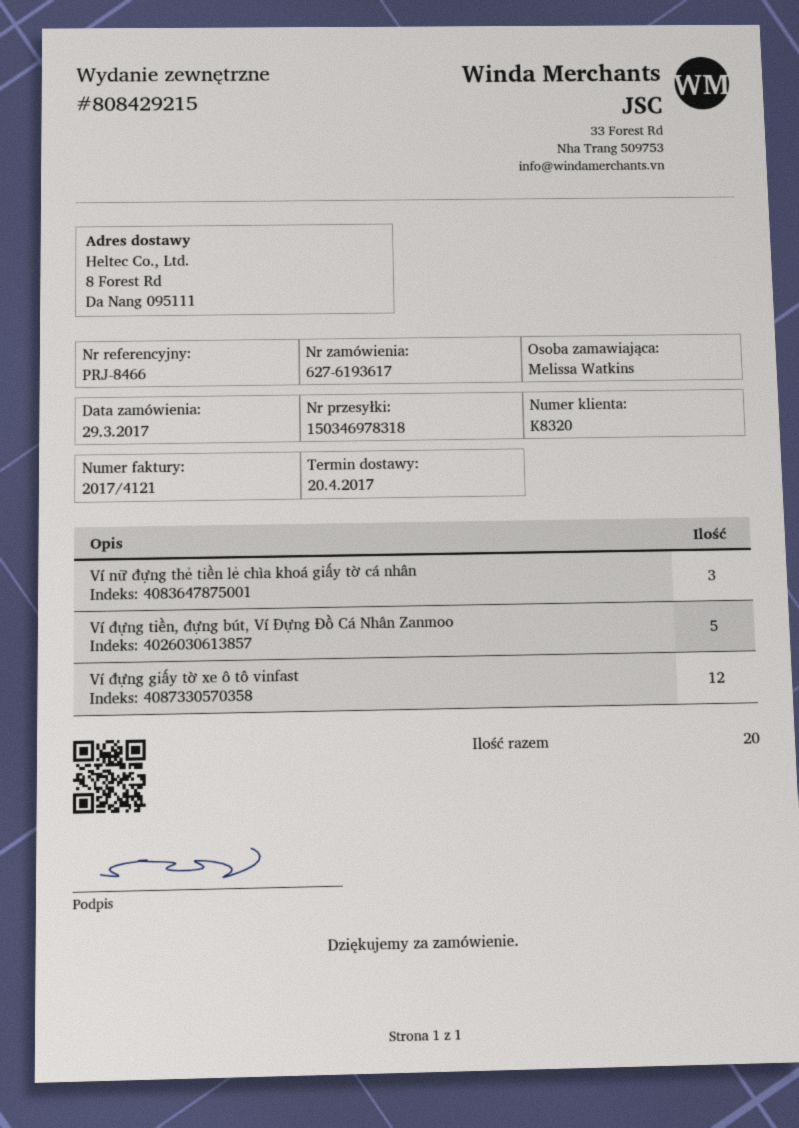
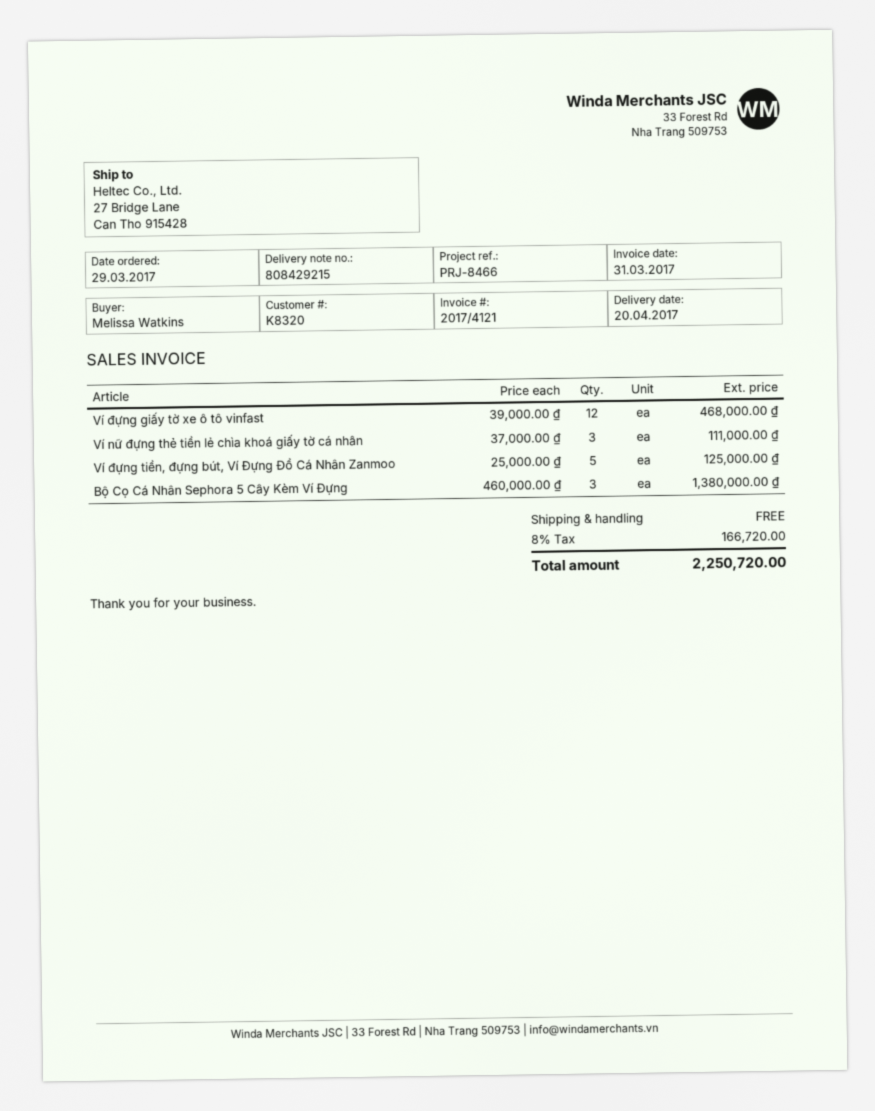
ship to: 8 Forest Rd, Da Nang 095111 -> 27 Bridge Lane, Can Tho 915428
Bộ Cọ Cá Nhân Sephora 5 Cây Kèm Ví Đựng: none -> 3

